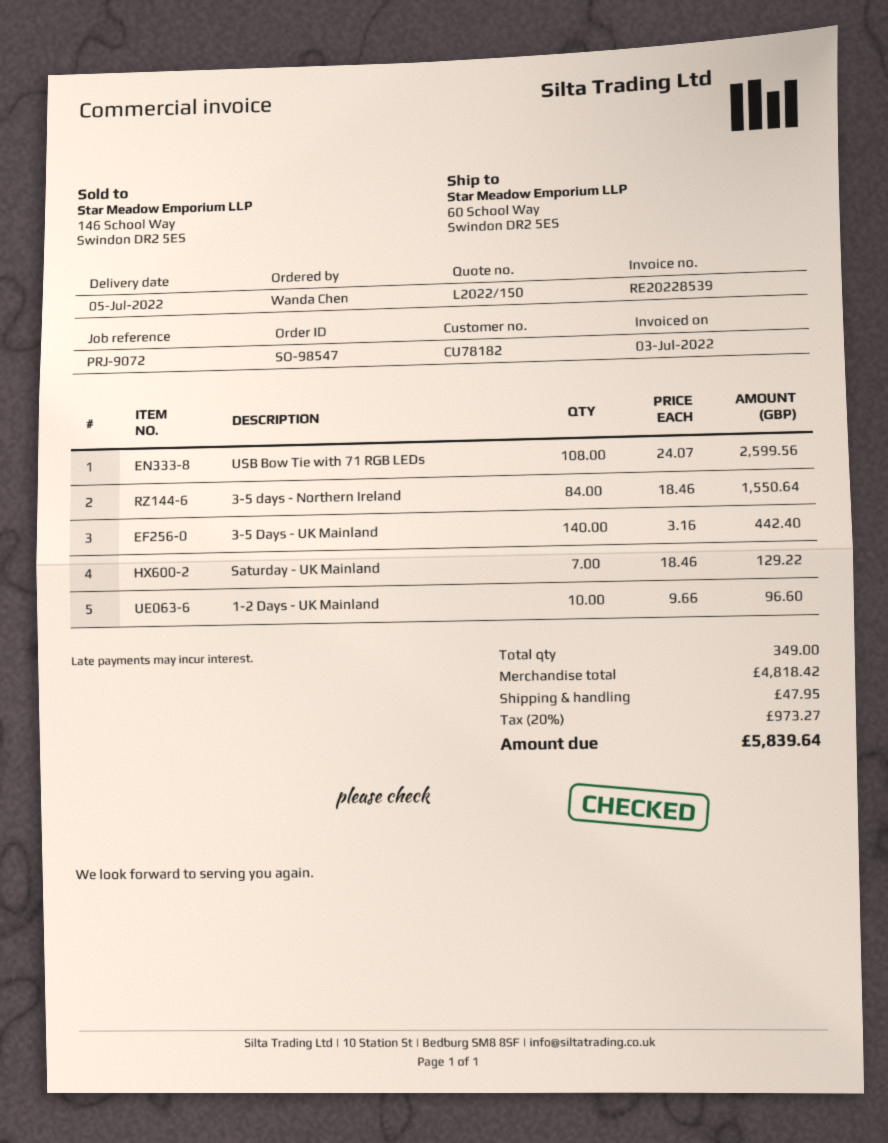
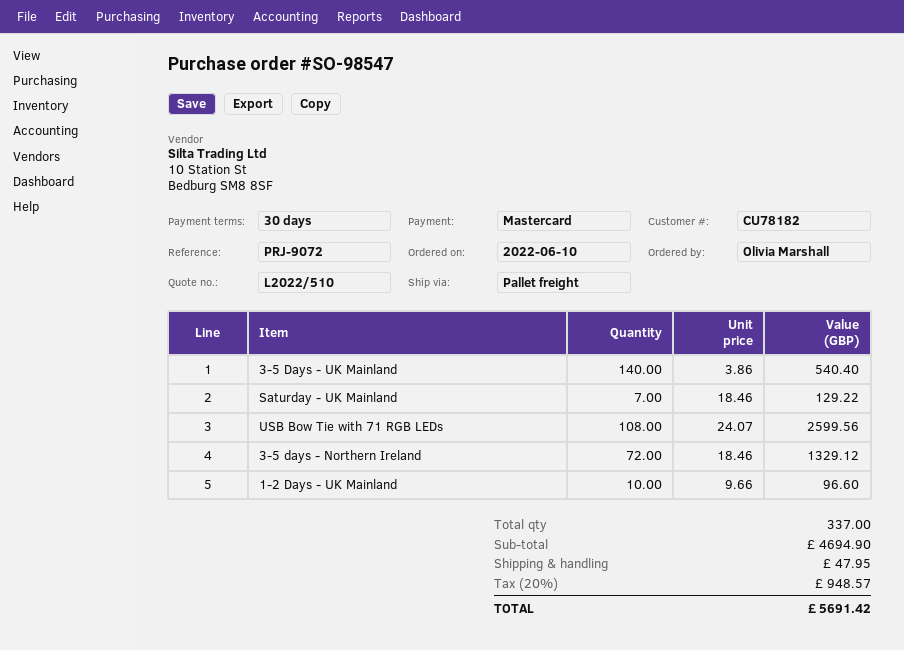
quote number: L2022/150 -> L2022/510
ordered by: Wanda Chen -> Olivia Marshall
3-5 days - Northern Ireland: 84 x 18.46 = 1550.64 -> 72 x 18.46 = 1329.12
3-5 Days - UK Mainland: 140 x 3.16 = 442.40 -> 140 x 3.86 = 540.40
total quantity: 349 -> 337
subtotal: 4818.42 -> 4694.90
tax: 20% = 973.27 -> 20% = 948.57
total: 5839.64 -> 5691.42

